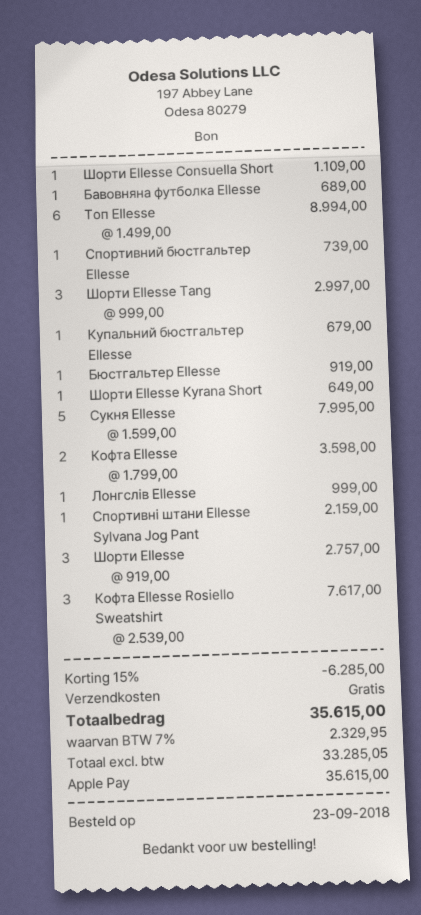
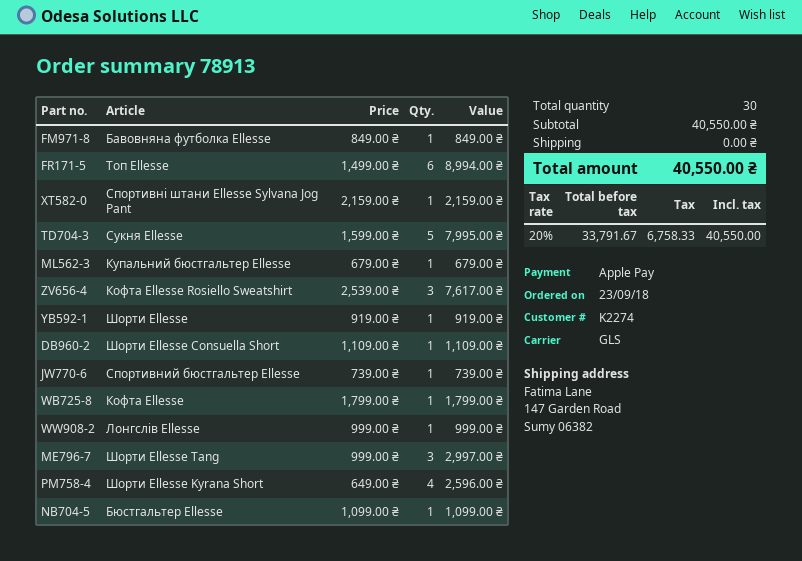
Бавовняна футболка Ellesse: 1 x 689.00 = 689.00 -> 1 x 849.00 = 849.00
Бюстгальтер Ellesse: 1 x 919.00 = 919.00 -> 1 x 1099.00 = 1099.00
Шорти Ellesse Kyrana Short: 1 x 649.00 = 649.00 -> 4 x 649.00 = 2596.00
Кофта Ellesse: 2 x 1799.00 = 3598.00 -> 1 x 1799.00 = 1799.00
Шорти Ellesse: 3 x 919.00 = 2757.00 -> 1 x 919.00 = 919.00
discount: 15% = 6285.00 -> none
net: 33285.05 -> 33791.67
tax: 7% = 2329.95 -> 20% = 6758.33
total: 35615.00 -> 40550.00

